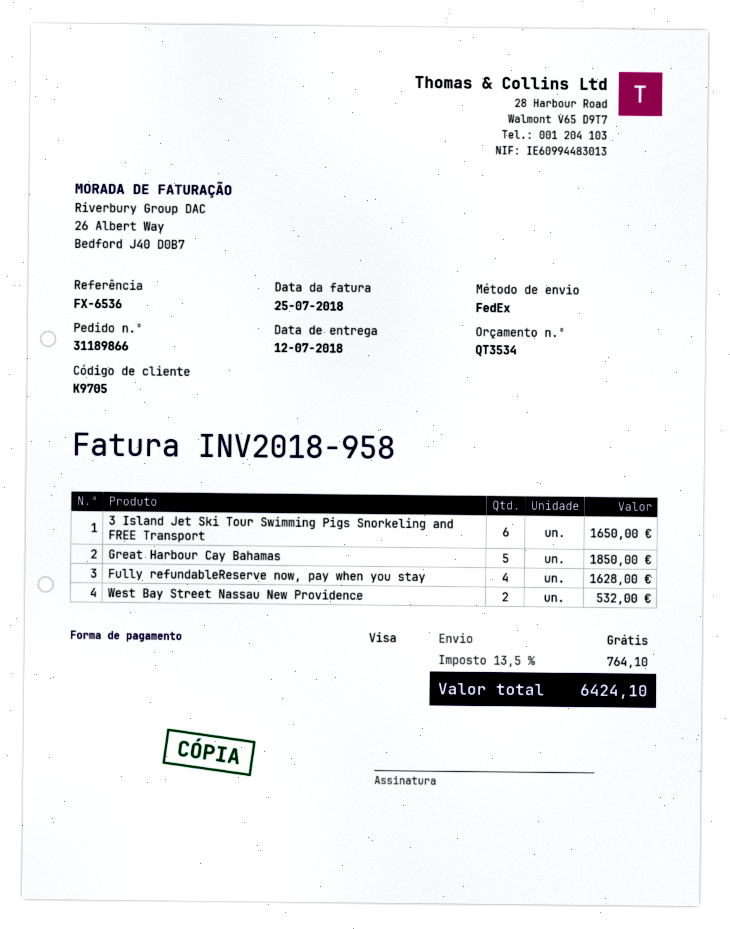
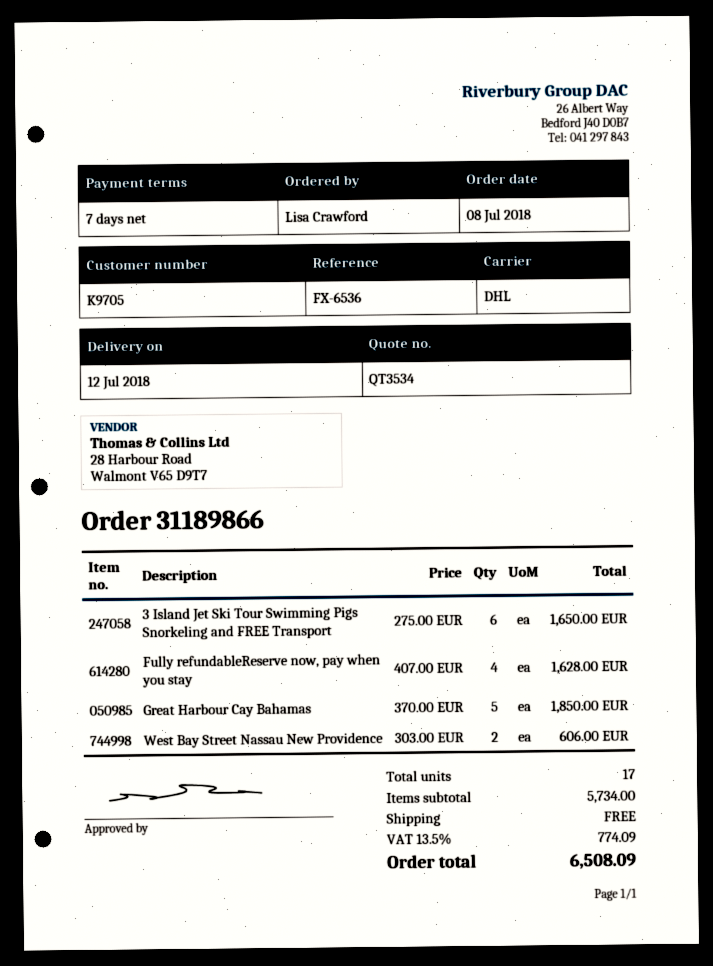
shipping method: FedEx -> DHL
West Bay Street Nassau New Providence: 2 for 532.00 -> 2 for 606.00
tax: 13.5% = 764.10 -> 13.5% = 774.09
total: 6424.10 -> 6508.09

